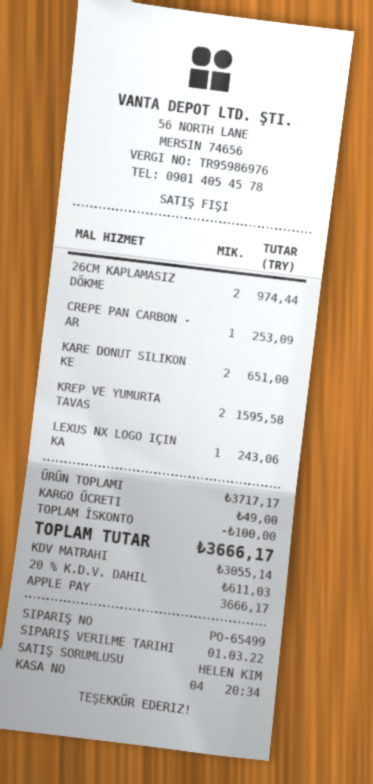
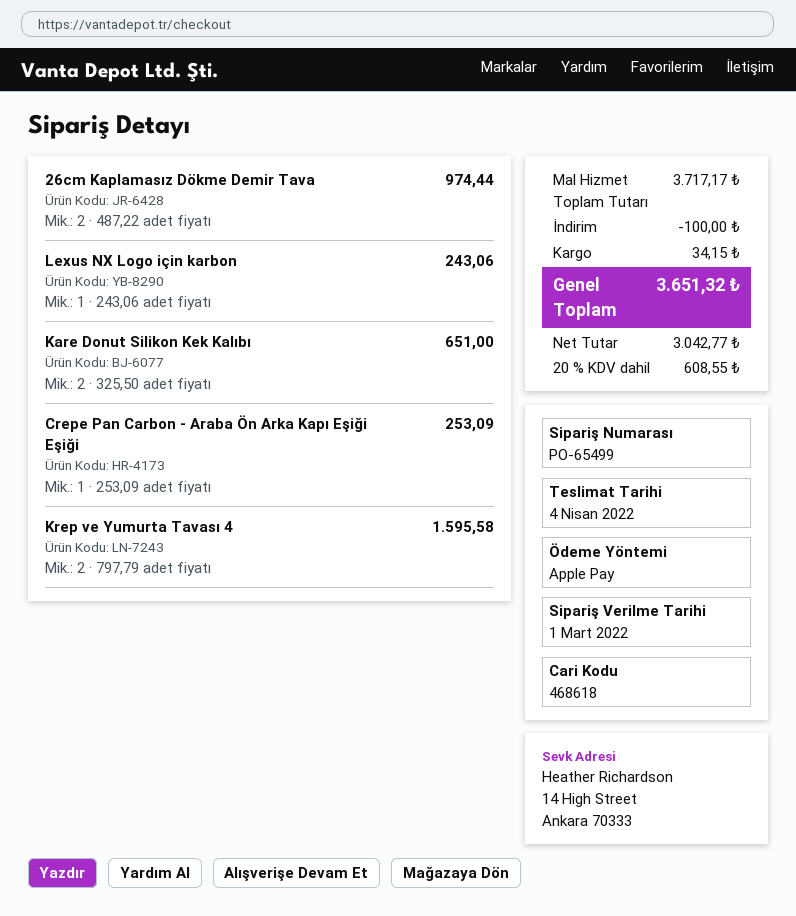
shipping: 49.00 -> 34.15
net: 3055.14 -> 3042.77
tax: 20% = 611.03 -> 20% = 608.55
total: 3666.17 -> 3651.32

